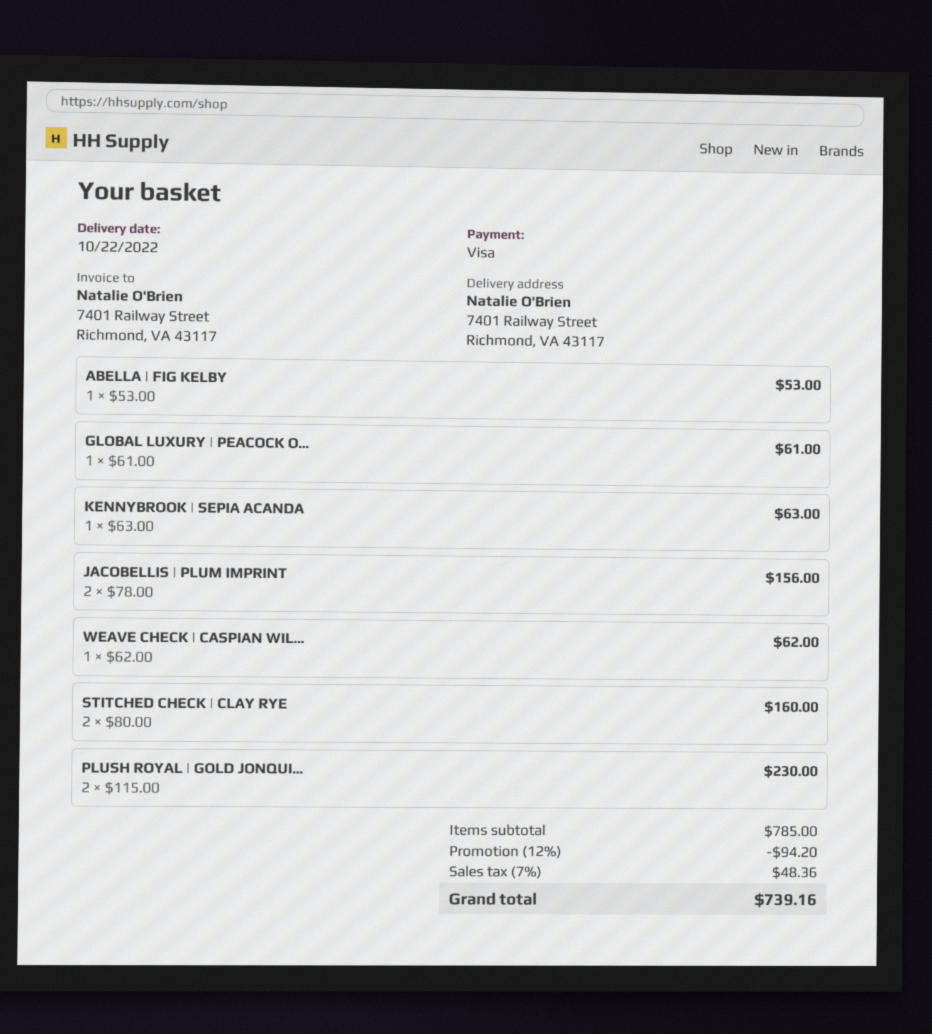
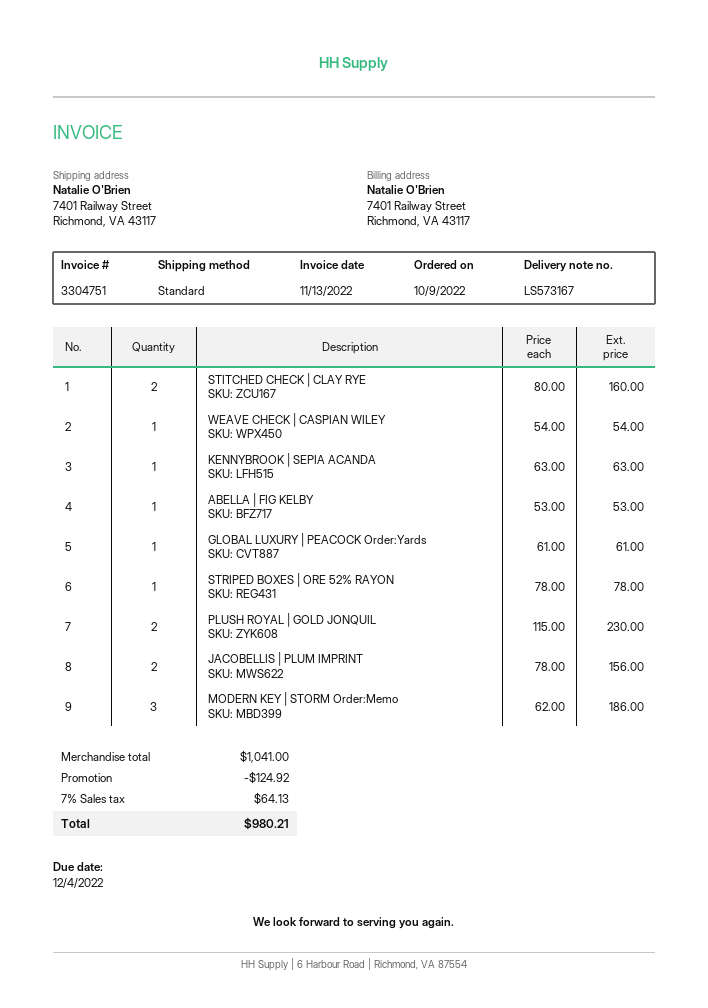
WEAVE CHECK | CASPIAN WIL...: 1 x 62.00 = 62.00 -> 1 x 54.00 = 54.00
STRIPED BOXES | ORE 52% RAYON: none -> 1 x 78.00 = 78.00
MODERN KEY | STORM Order:Memo: none -> 3 x 62.00 = 186.00
subtotal: 785.00 -> 1041.00
discount: 94.20 -> 124.92
tax: 7% = 48.36 -> 7% = 64.13
total: 739.16 -> 980.21

